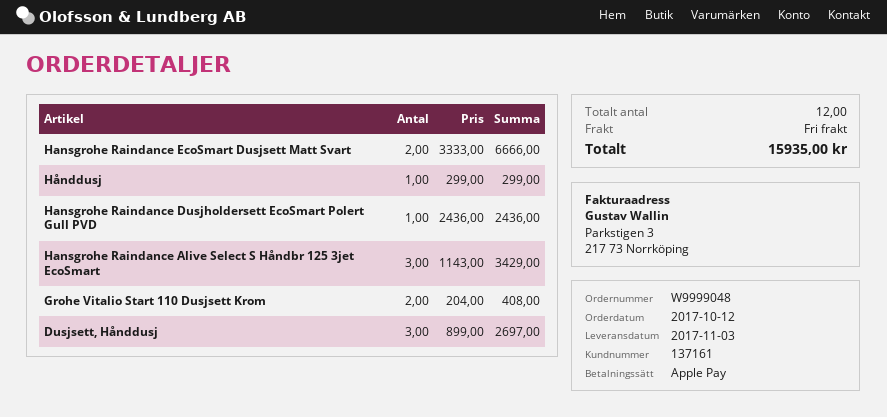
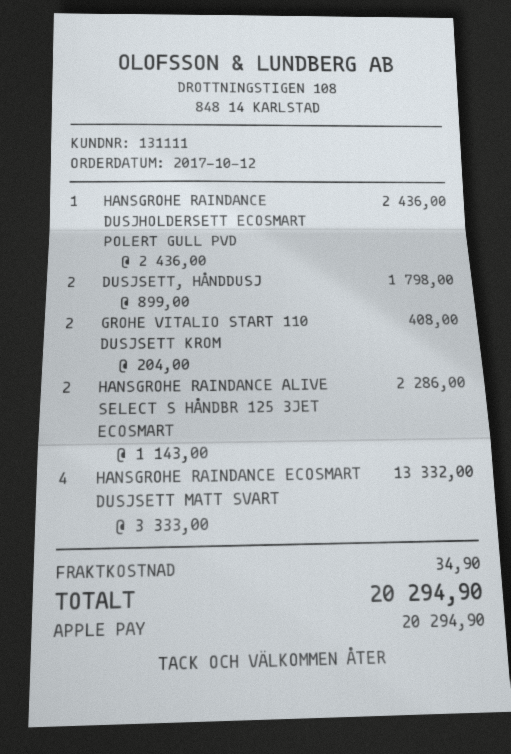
customer number: 137161 -> 131111
Hansgrohe Raindance EcoSmart Dusjsett Matt Svart: 2 x 3333.00 = 6666.00 -> 4 x 3333.00 = 13332.00
Hånddusj: 1 x 299.00 = 299.00 -> none
Hansgrohe Raindance Alive Select S Håndbr 125 3jet EcoSmart: 3 x 1143.00 = 3429.00 -> 2 x 1143.00 = 2286.00
Dusjsett, Hånddusj: 3 x 899.00 = 2697.00 -> 2 x 899.00 = 1798.00
shipping: 0.00 -> 34.90
total: 15935.00 -> 20294.90

